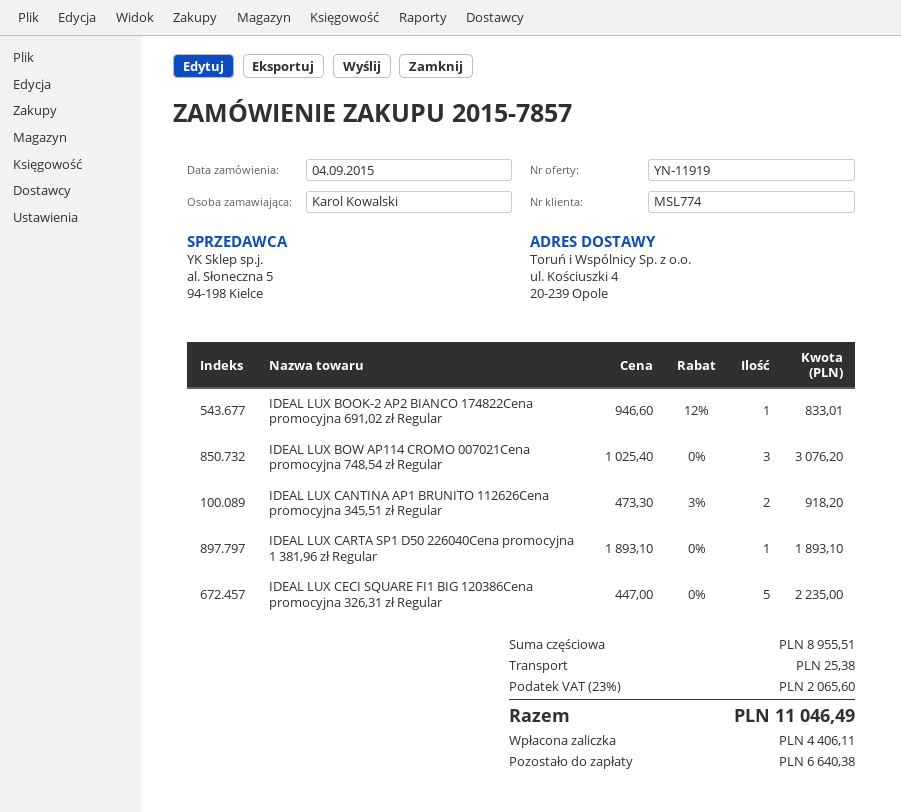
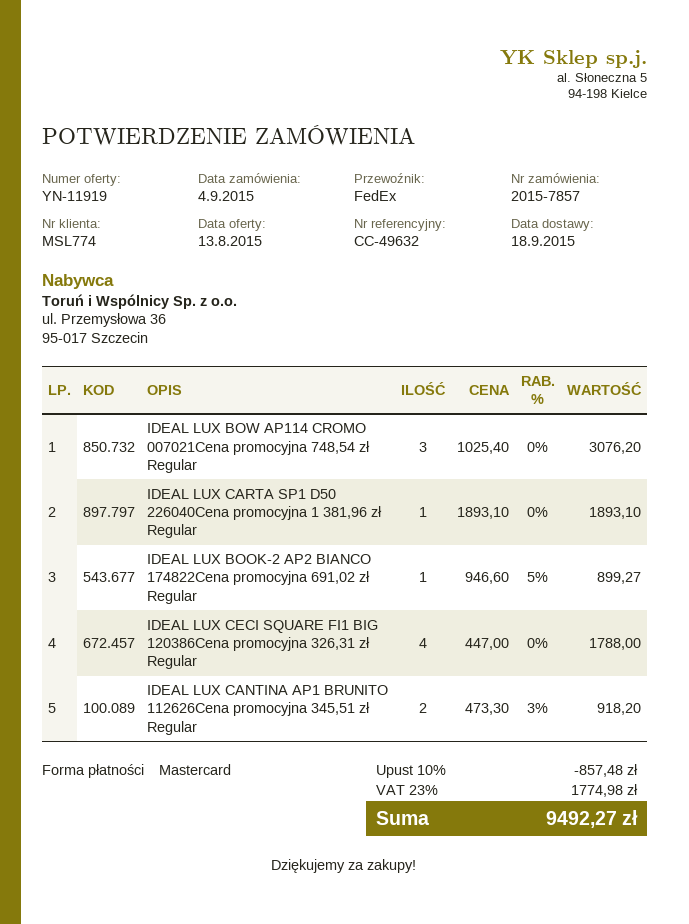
IDEAL LUX BOOK-2 AP2 BIANCO 174822Cena promocyjna 691,02 zł Regular: 1 x 946.60 - 12% = 833.01 -> 1 x 946.60 - 5% = 899.27
IDEAL LUX CECI SQUARE FI1 BIG 120386Cena promocyjna 326,31 zł Regular: 5 x 447.00 = 2235.00 -> 4 x 447.00 = 1788.00
discount: none -> 10% = 857.48
shipping: 25.38 -> none
tax: 23% = 2065.60 -> 23% = 1774.98
total: 11046.49 -> 9492.27

